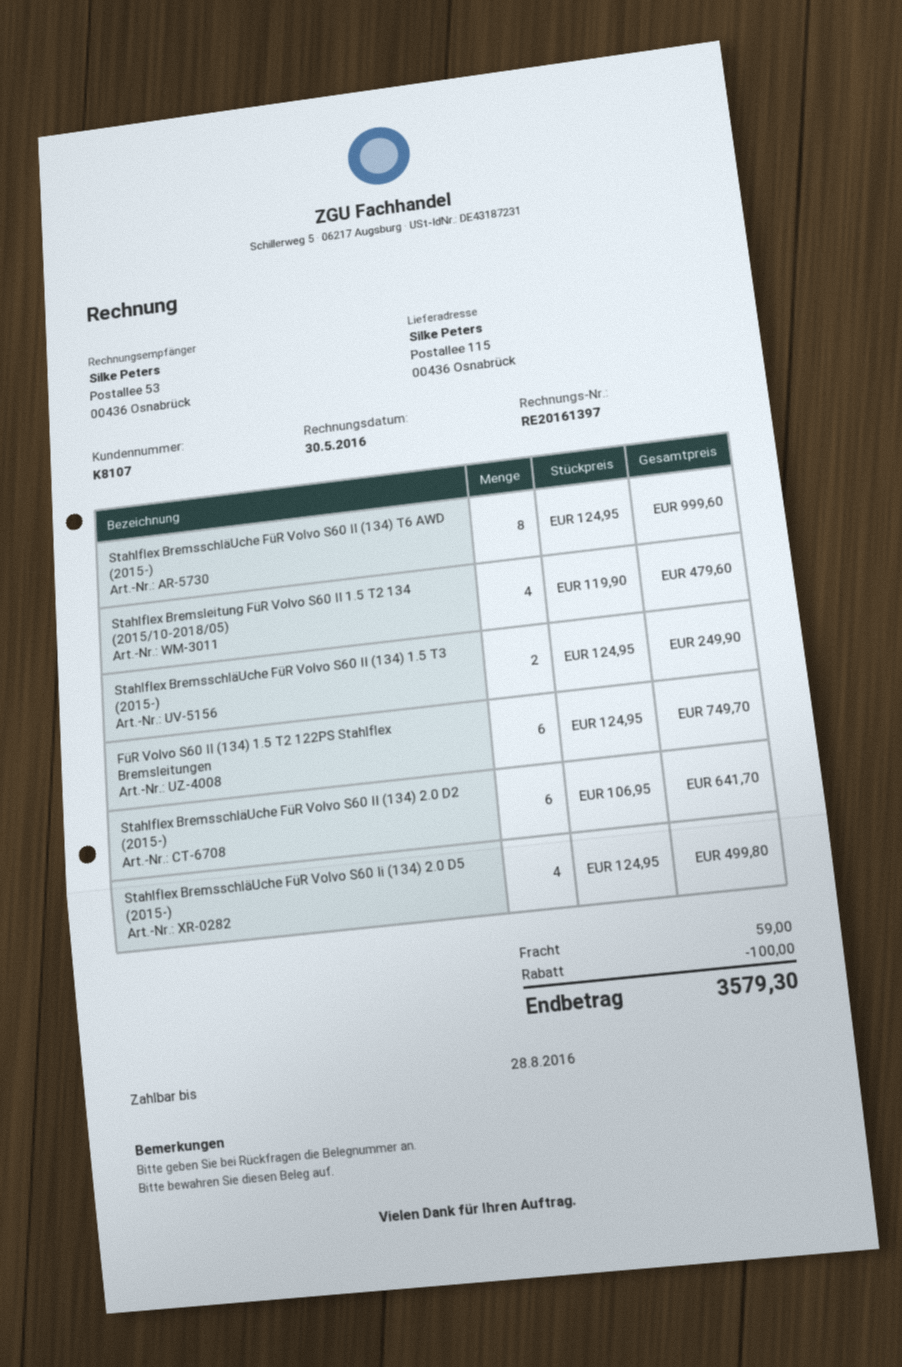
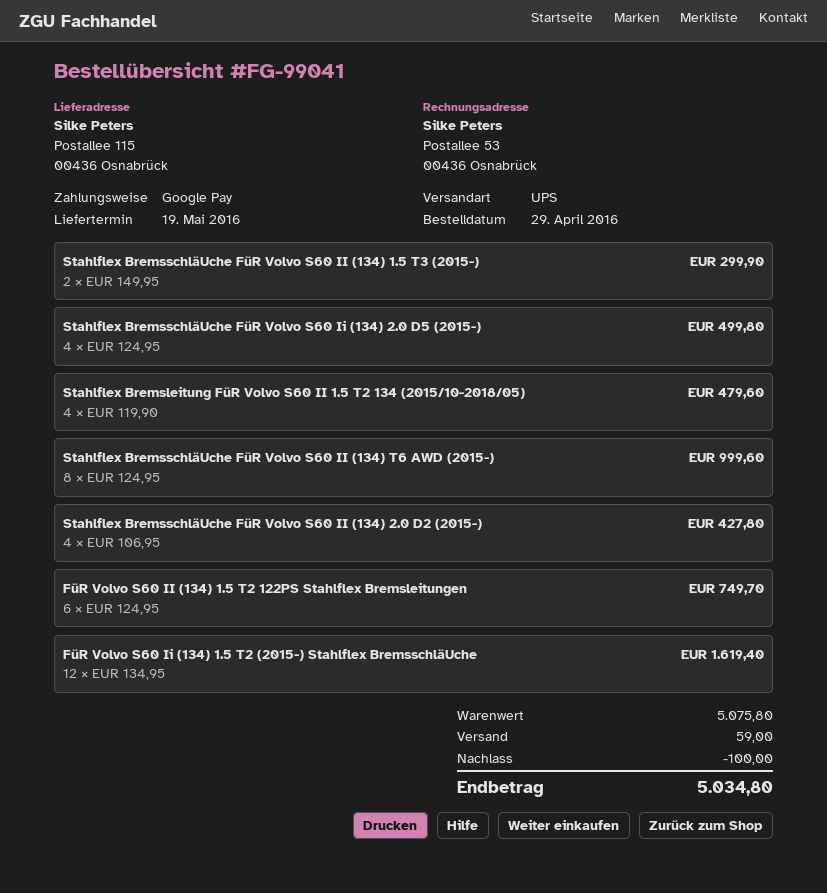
Stahlflex BremsschläUche FüR Volvo S60 II (134) 1.5 T3 (2015-): 2 x 124.95 = 249.90 -> 2 x 149.95 = 299.90
Stahlflex BremsschläUche FüR Volvo S60 II (134) 2.0 D2 (2015-): 6 x 106.95 = 641.70 -> 4 x 106.95 = 427.80
FüR Volvo S60 Ii (134) 1.5 T2 (2015-) Stahlflex BremsschläUche: none -> 12 x 134.95 = 1619.40
total: 3579.30 -> 5034.80

